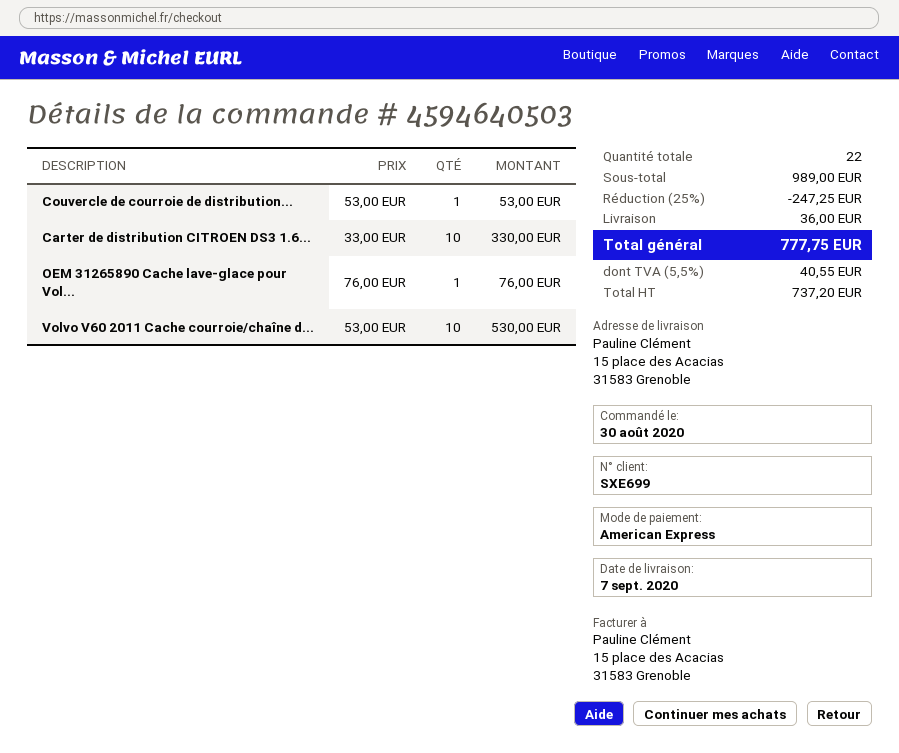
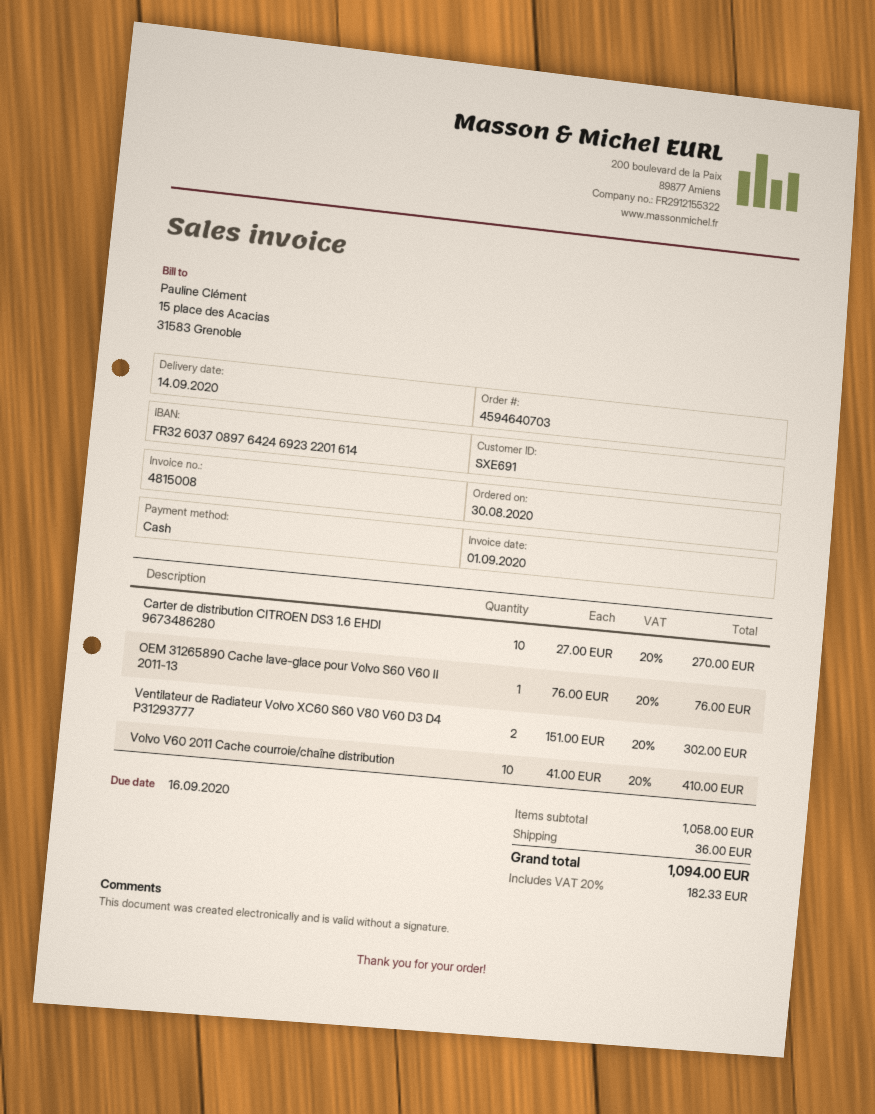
order number: 4594640503 -> 4594640703
delivery date: 2020-09-07 -> 2020-09-14
customer number: SXE699 -> SXE691
payment method: American Express -> cash
Couvercle de courroie de distribution...: 1 x 53.00 = 53.00 -> none
Carter de distribution CITROEN DS3 1.6...: 10 x 33.00 = 330.00 -> 10 x 27.00 = 270.00
Volvo V60 2011 Cache courroie/chaîne d...: 10 x 53.00 = 530.00 -> 10 x 41.00 = 410.00
Ventilateur de Radiateur Volvo XC60 S60 V80 V60 D3 D4 P31293777: none -> 2 x 151.00 = 302.00
subtotal: 989.00 -> 1058.00
discount: 25% = 247.25 -> none
tax: 5.5% = 40.55 -> 20% = 182.33
total: 777.75 -> 1094.00

